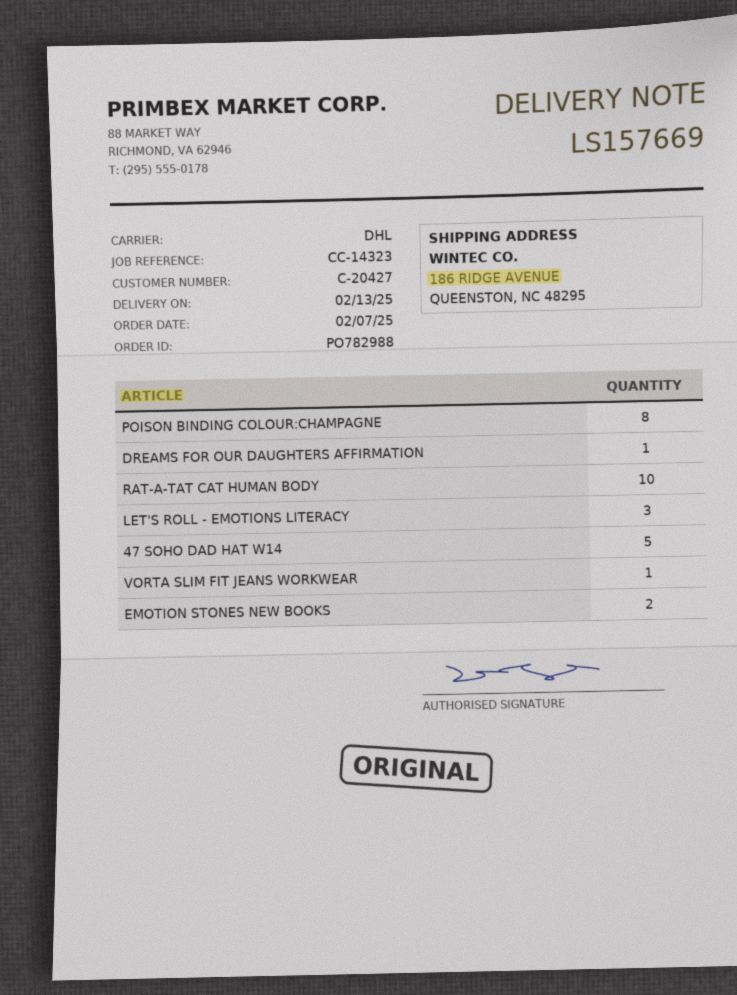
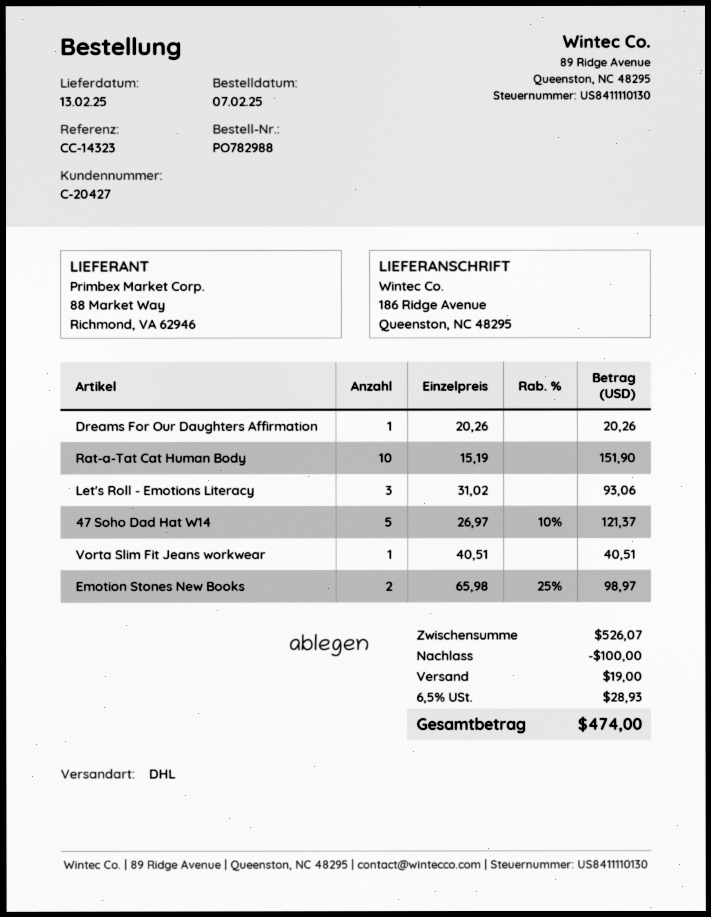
POISON BINDING COLOUR:CHAMPAGNE: 8 -> none

